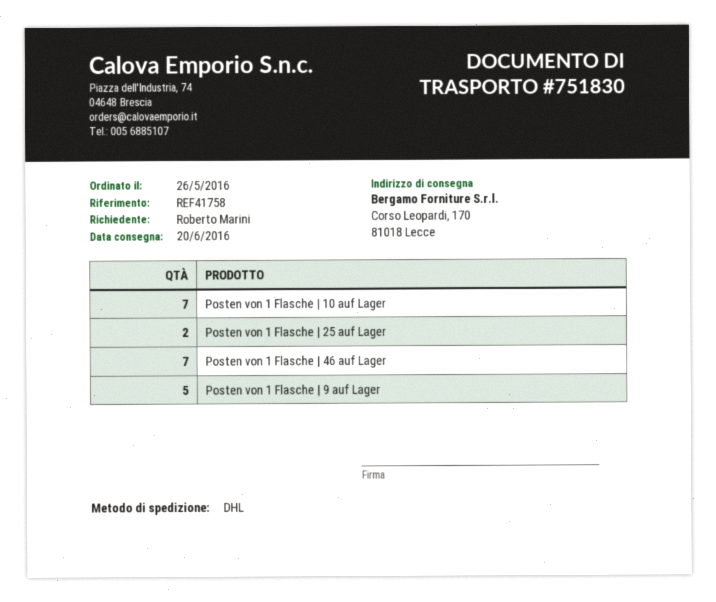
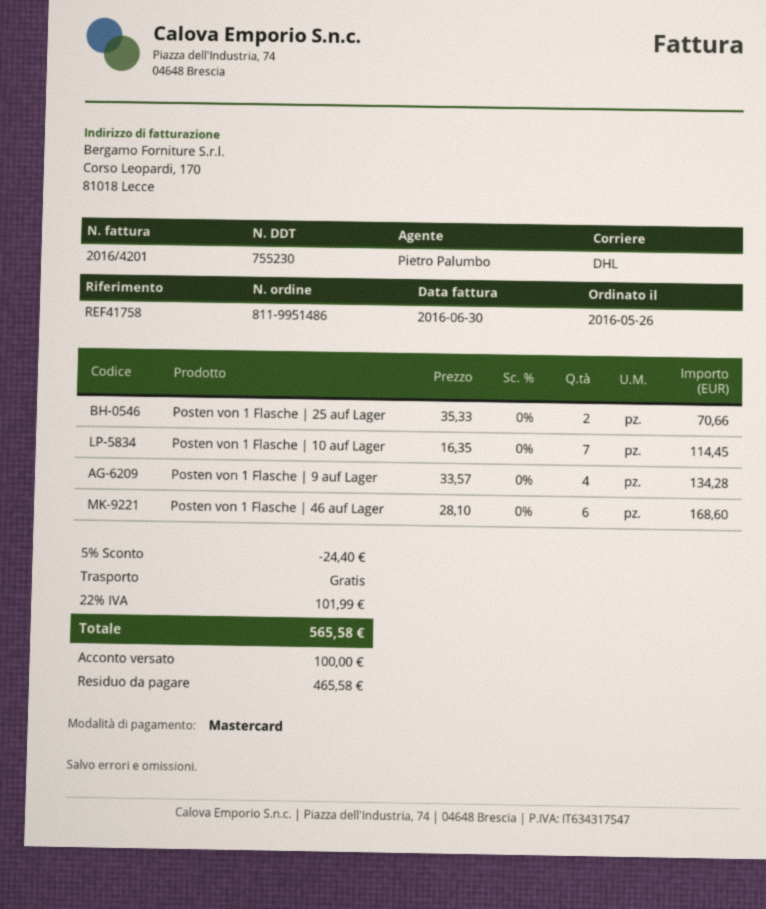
delivery note number: 751830 -> 755230
Posten von 1 Flasche | 46 auf Lager: 7 -> 6
Posten von 1 Flasche | 9 auf Lager: 5 -> 4

